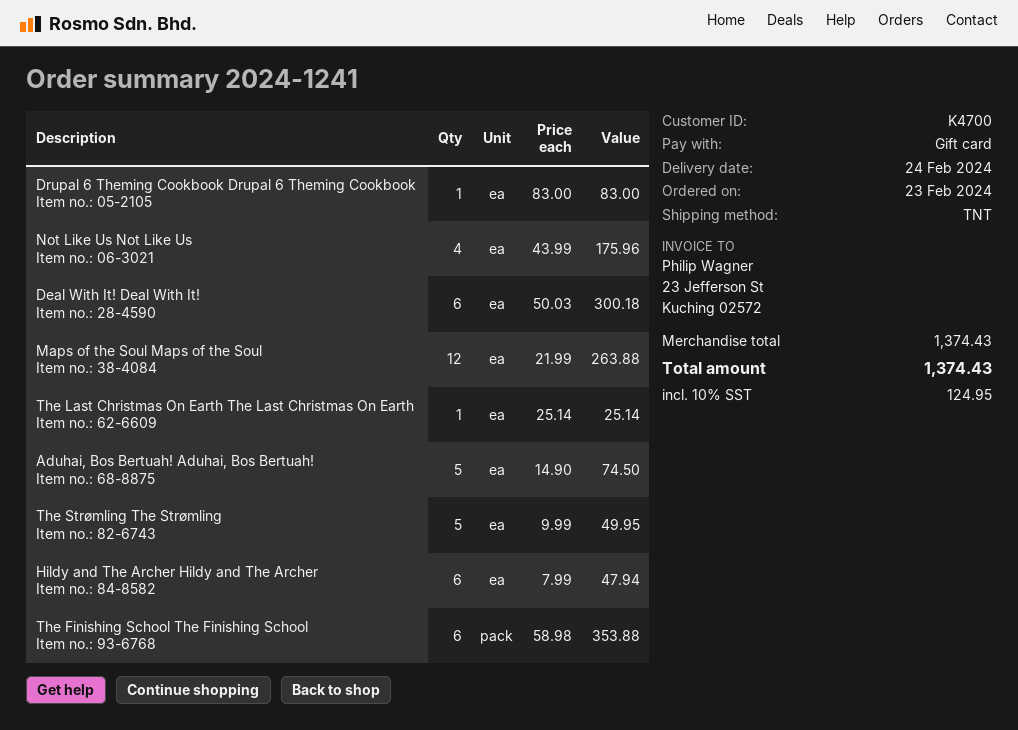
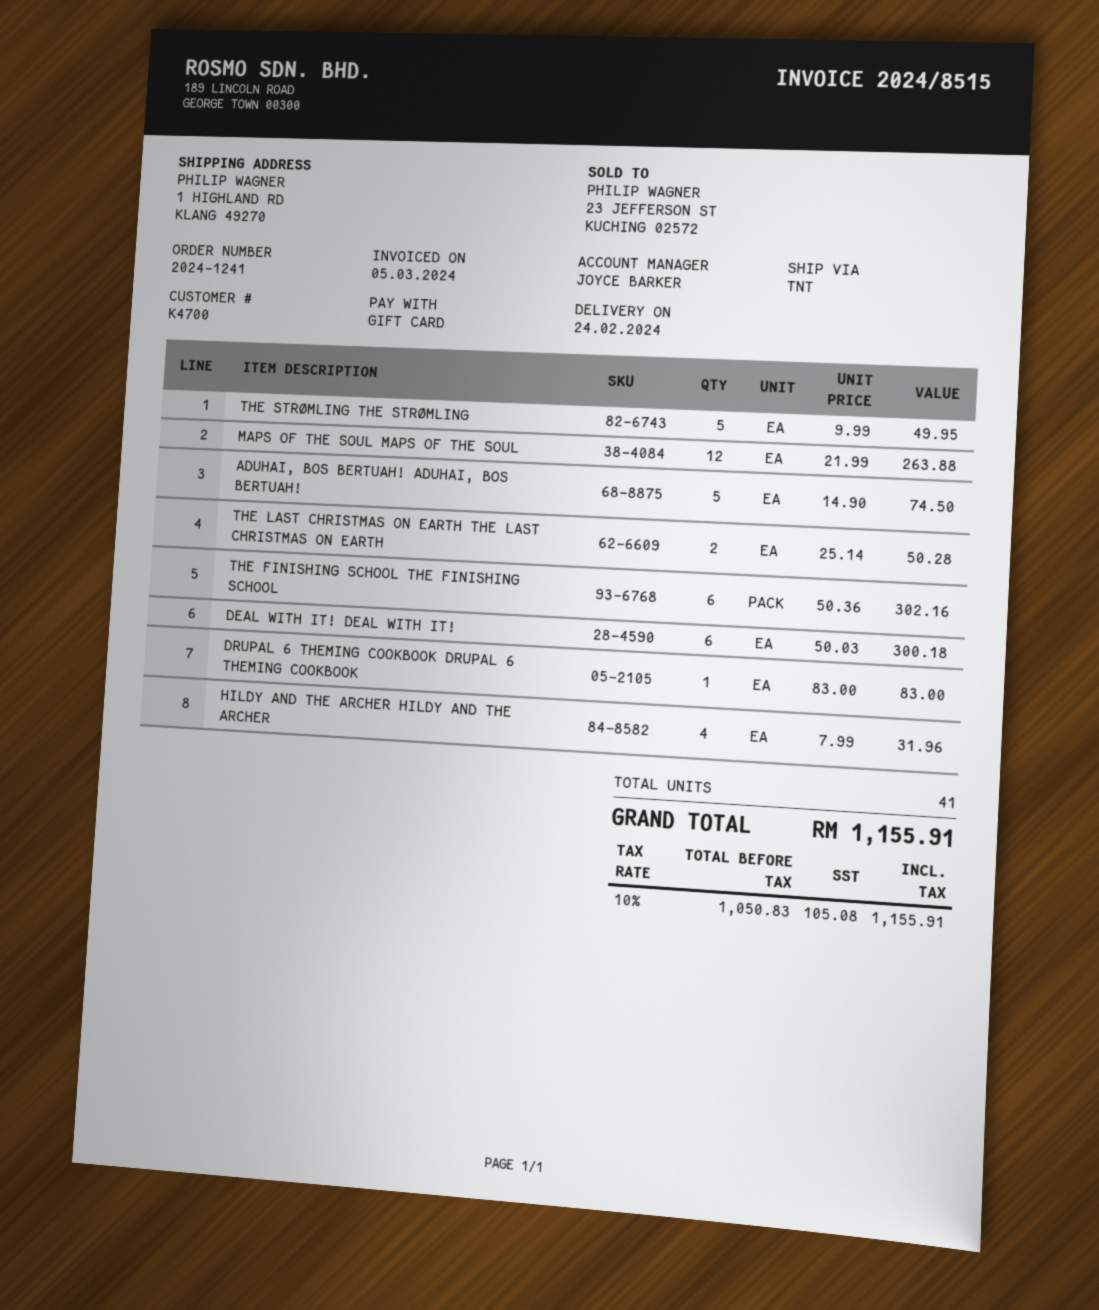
Not Like Us Not Like Us: 4 x 43.99 = 175.96 -> none
The Last Christmas On Earth The Last Christmas On Earth: 1 x 25.14 = 25.14 -> 2 x 25.14 = 50.28
Hildy and The Archer Hildy and The Archer: 6 x 7.99 = 47.94 -> 4 x 7.99 = 31.96
The Finishing School The Finishing School: 6 x 58.98 = 353.88 -> 6 x 50.36 = 302.16
tax: 10% = 124.95 -> 10% = 105.08
total: 1374.43 -> 1155.91

